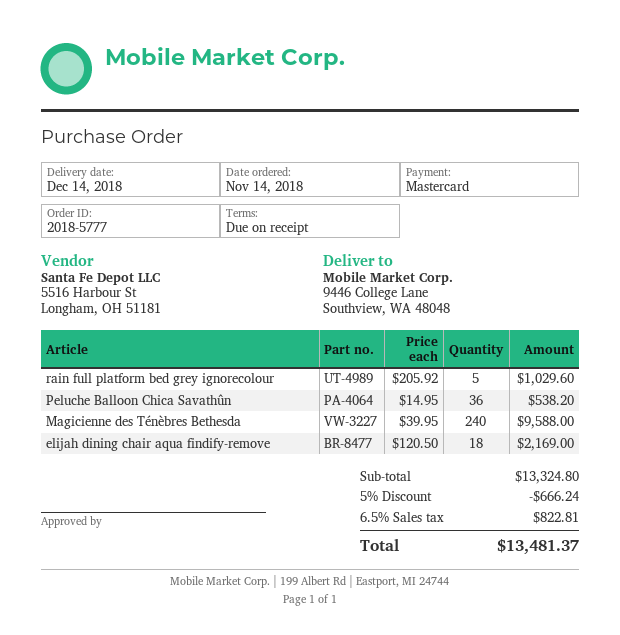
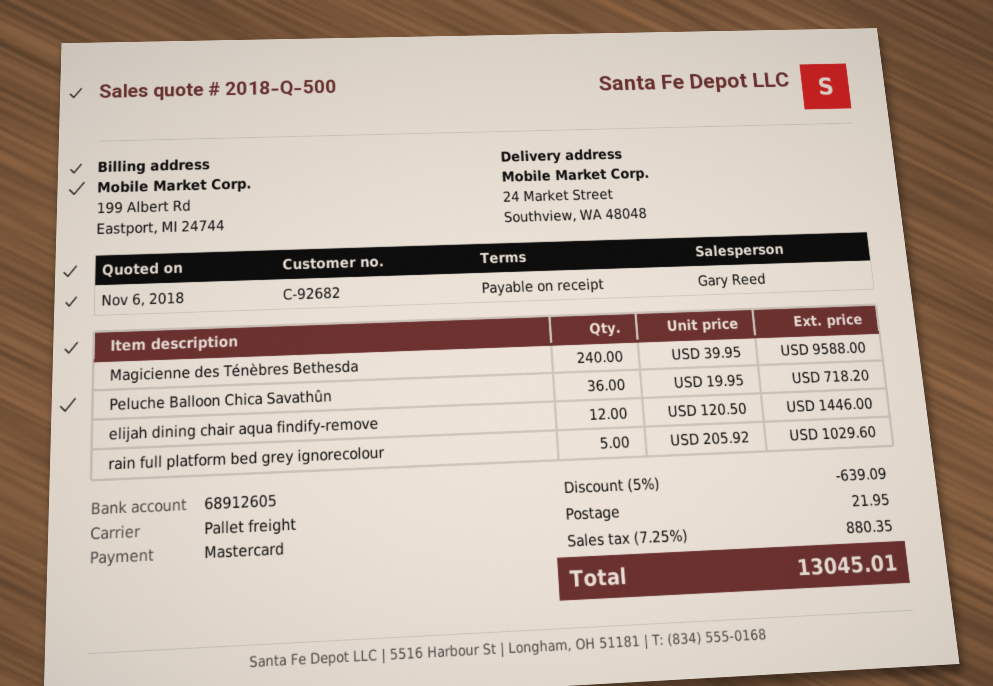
ship to: 9446 College Lane, Southview, WA 48048 -> 24 Market Street, Southview, WA 48048
Peluche Balloon Chica Savathûn: 36 x 14.95 = 538.20 -> 36 x 19.95 = 718.20
elijah dining chair aqua findify-remove: 18 x 120.50 = 2169.00 -> 12 x 120.50 = 1446.00
discount: 5% = 666.24 -> 5% = 639.09
shipping: none -> 21.95
tax: 6.5% = 822.81 -> 7.25% = 880.35
total: 13481.37 -> 13045.01

